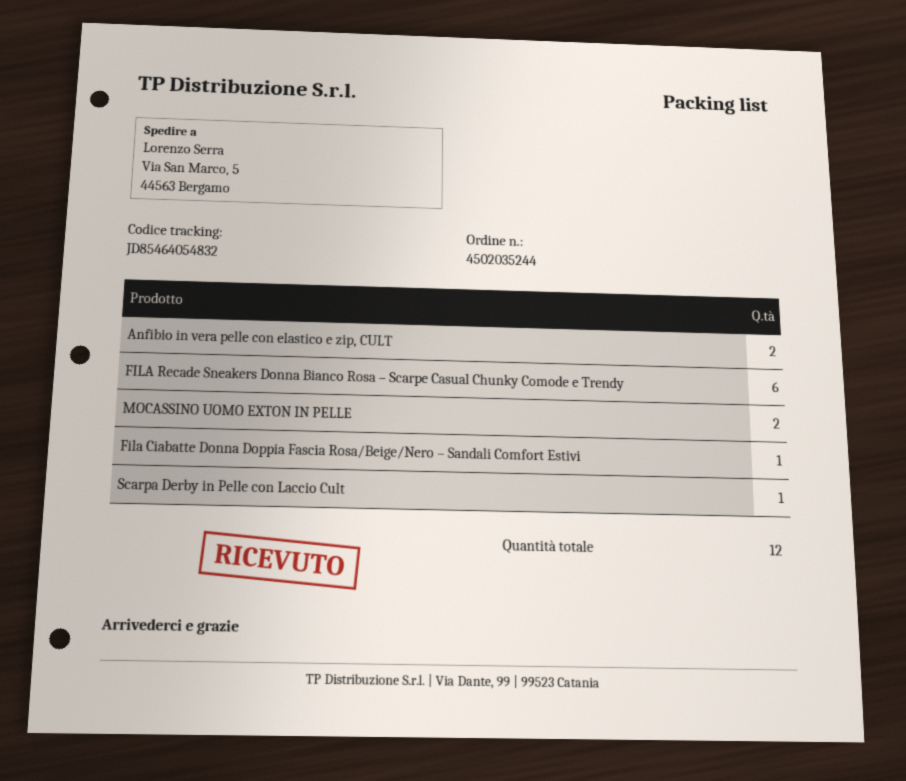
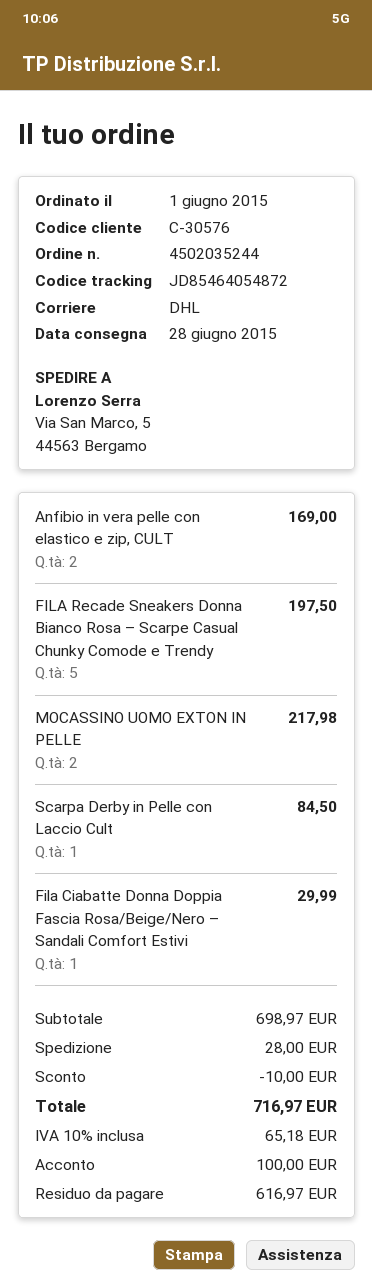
tracking number: JD85464054832 -> JD85464054872
FILA Recade Sneakers Donna Bianco Rosa – Scarpe Casual Chunky Comode e Trendy: 6 -> 5

